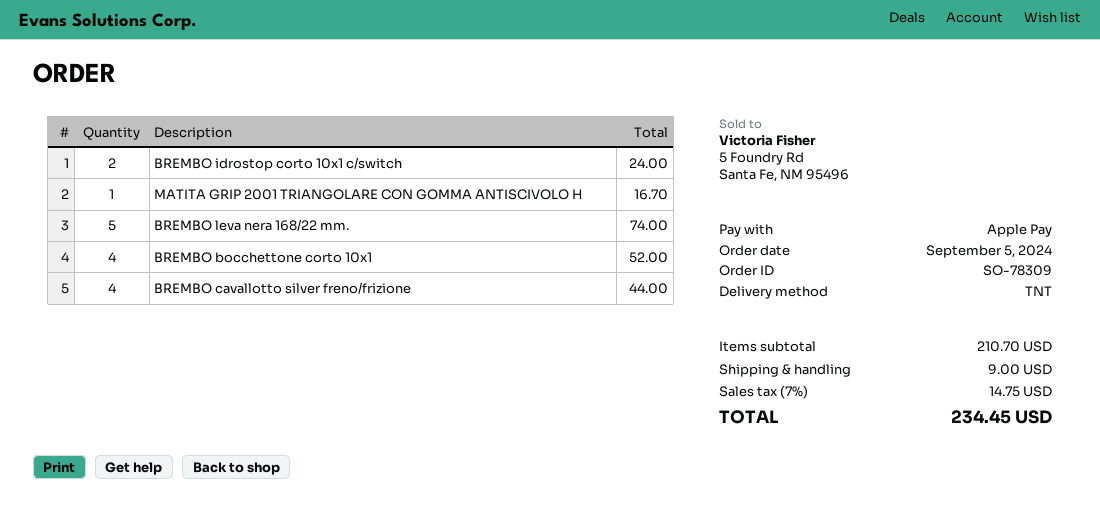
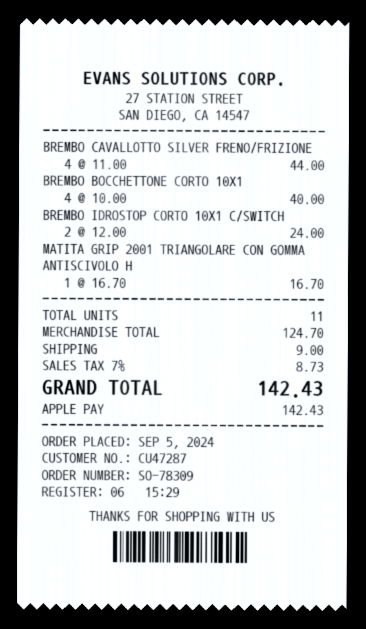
BREMBO leva nera 168/22 mm.: 5 for 74.00 -> none
BREMBO bocchettone corto 10x1: 4 for 52.00 -> 4 for 40.00
subtotal: 210.70 -> 124.70
tax: 7% = 14.75 -> 7% = 8.73
total: 234.45 -> 142.43

